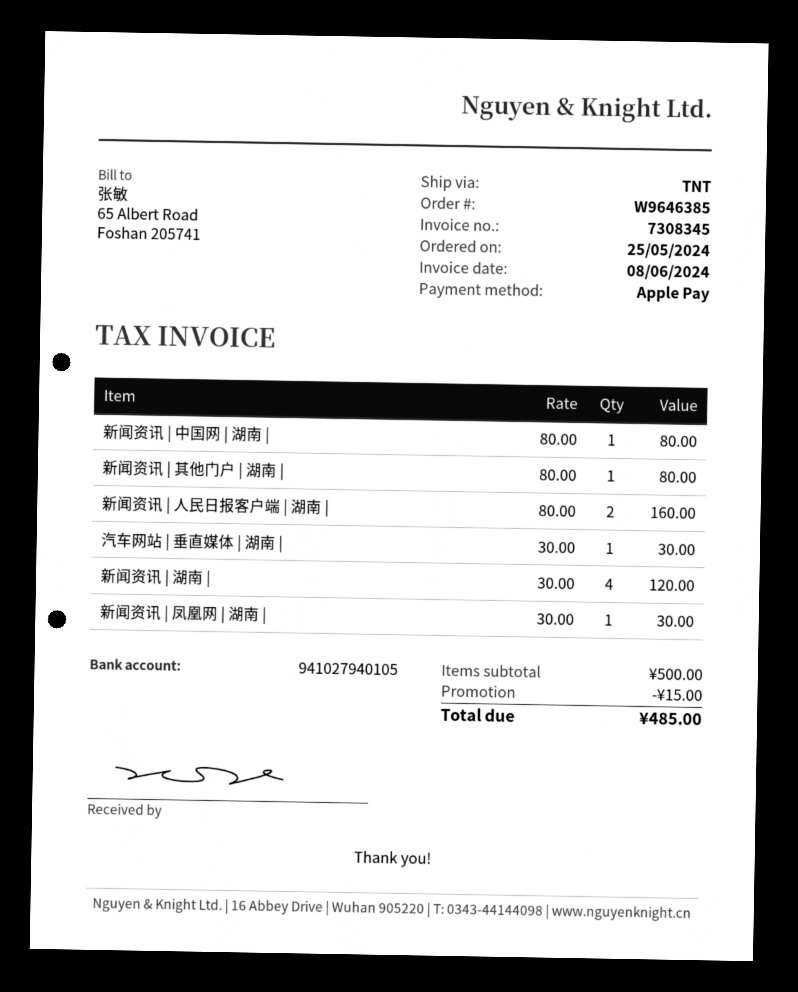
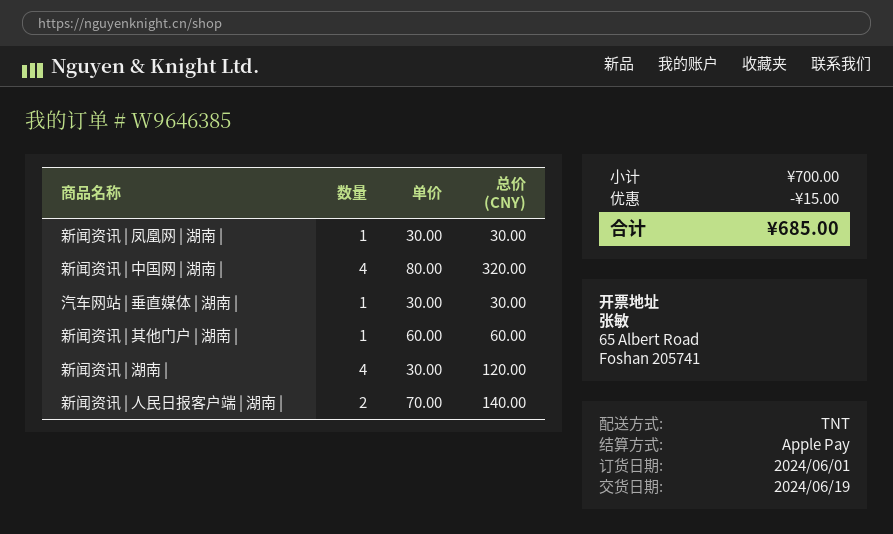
order date: 2024-05-25 -> 2024-06-01
新闻资讯 | 中国网 | 湖南 |: 1 x 80.00 = 80.00 -> 4 x 80.00 = 320.00
新闻资讯 | 其他门户 | 湖南 |: 1 x 80.00 = 80.00 -> 1 x 60.00 = 60.00
新闻资讯 | 人民日报客户端 | 湖南 |: 2 x 80.00 = 160.00 -> 2 x 70.00 = 140.00
subtotal: 500.00 -> 700.00
total: 485.00 -> 685.00

